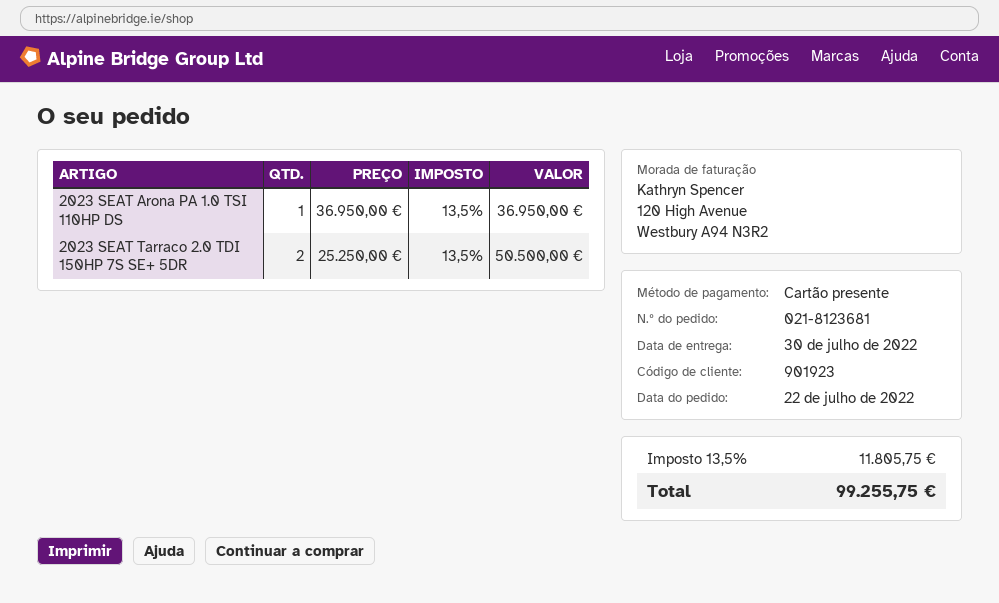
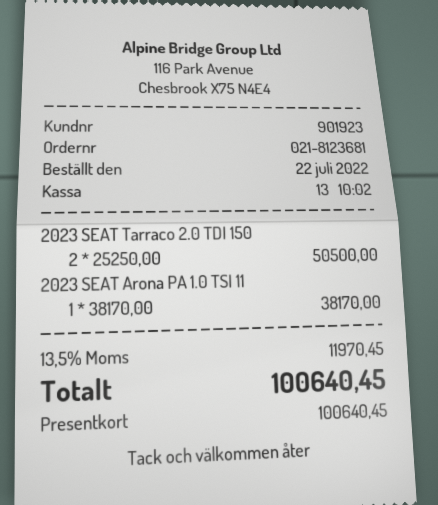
2023 SEAT Arona PA 1.0 TSI 110HP DS: 1 x 36950.00 = 36950.00 -> 1 x 38170.00 = 38170.00
tax: 13.5% = 11805.75 -> 13.5% = 11970.45
total: 99255.75 -> 100640.45

